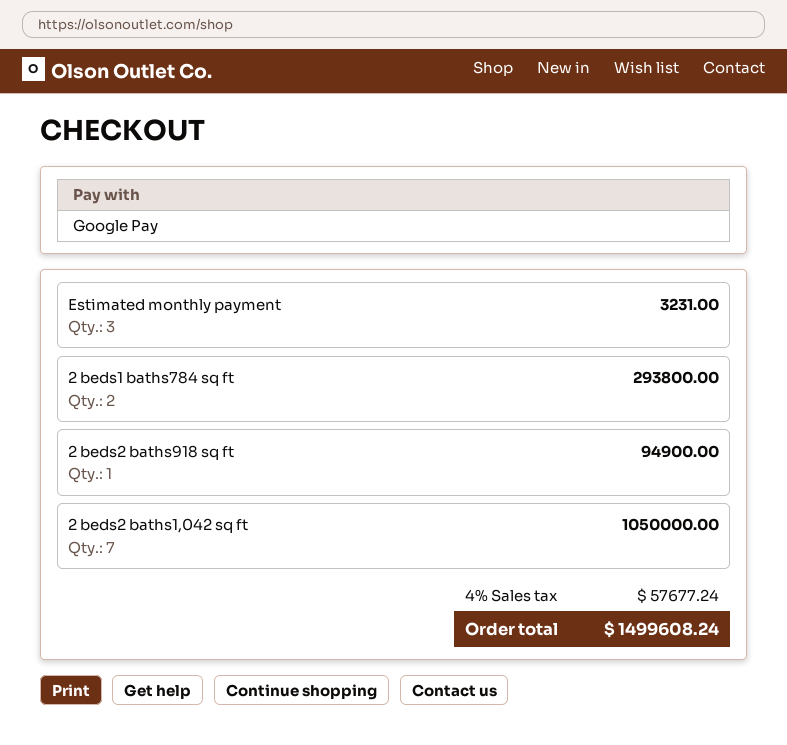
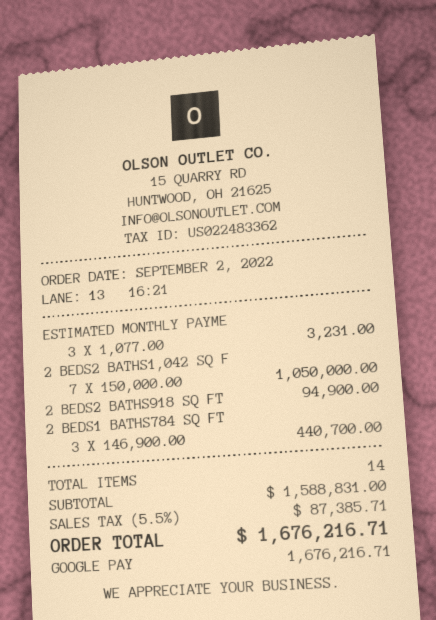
2 beds1 baths784 sq ft: 2 for 293800.00 -> 3 for 440700.00
tax: 4% = 57677.24 -> 5.5% = 87385.71
total: 1499608.24 -> 1676216.71

